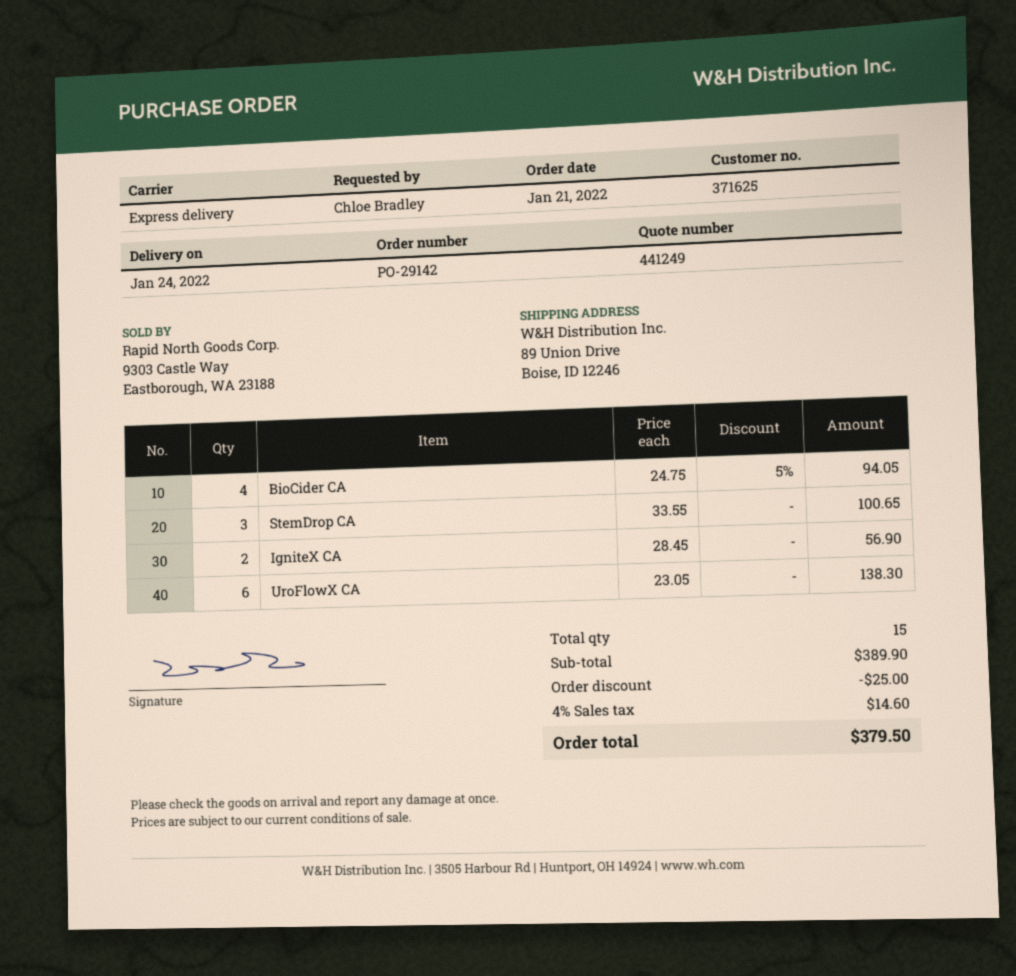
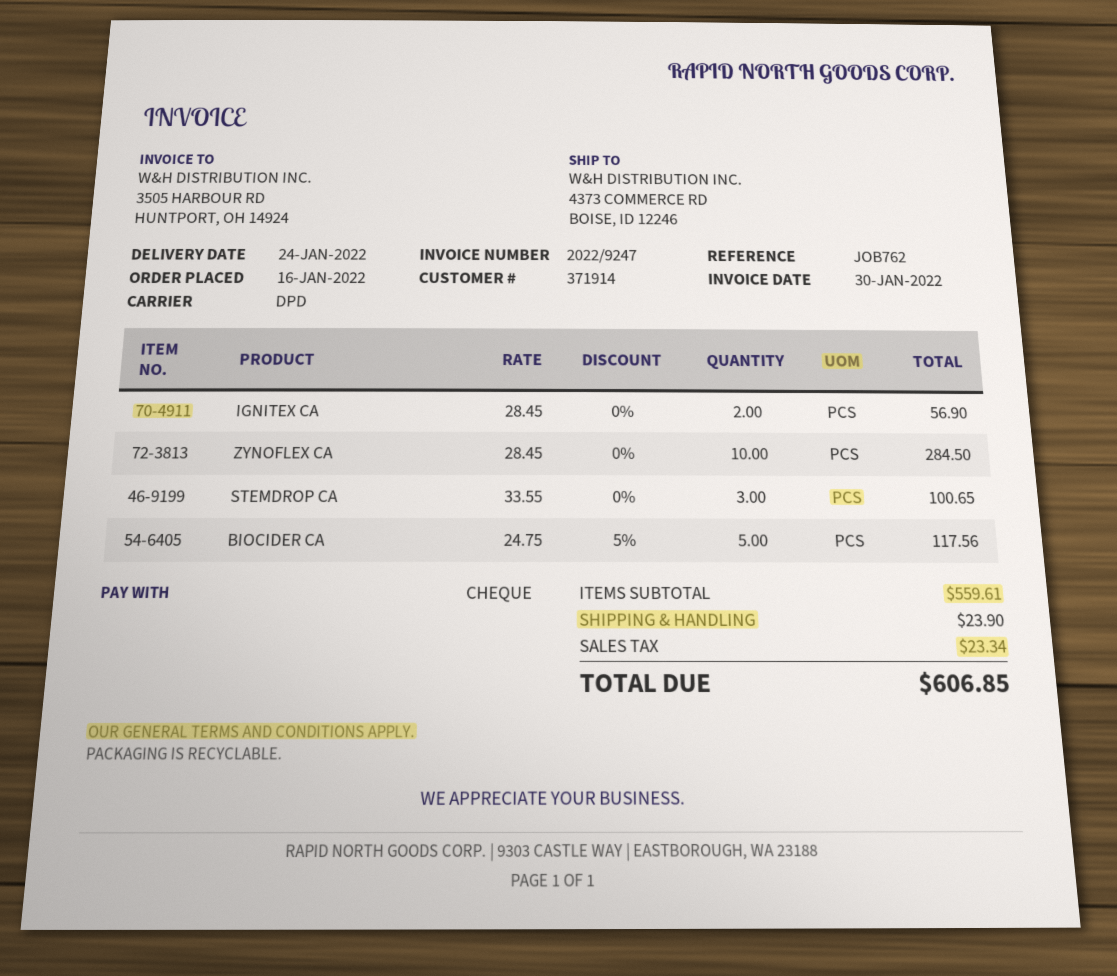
order date: 2022-01-21 -> 2022-01-16
customer number: 371625 -> 371914
shipping method: express -> DPD
ship to: 89 Union Drive, Boise, ID 12246 -> 4373 COMMERCE RD, BOISE, ID 12246
BioCider CA: 4 x 24.75 - 5% = 94.05 -> 5 x 24.75 - 5% = 117.56
UroFlowX CA: 6 x 23.05 = 138.30 -> none
ZYNOFLEX CA: none -> 10 x 28.45 = 284.50
subtotal: 389.90 -> 559.61
discount: 25.00 -> none
shipping: none -> 23.90
tax: 14.60 -> 23.34
total: 379.50 -> 606.85

